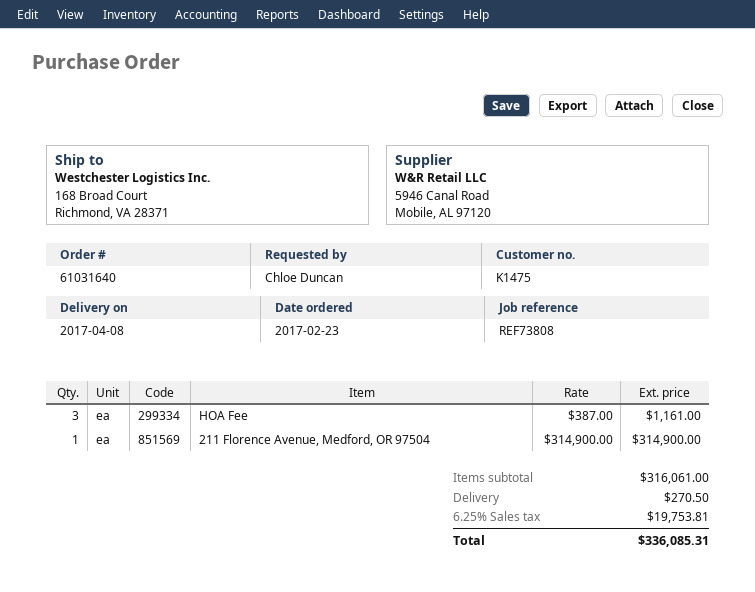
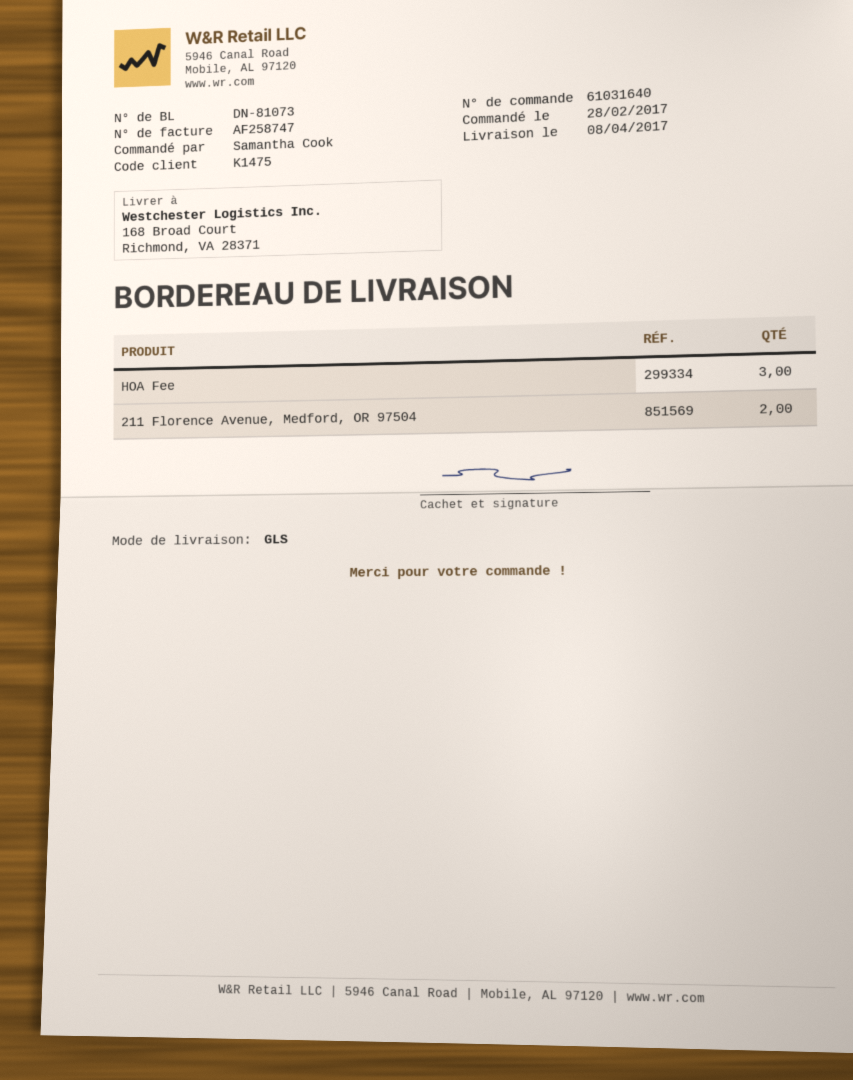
order date: 2017-02-23 -> 2017-02-28
ordered by: Chloe Duncan -> Samantha Cook
211 Florence Avenue, Medford, OR 97504: 1 -> 2

